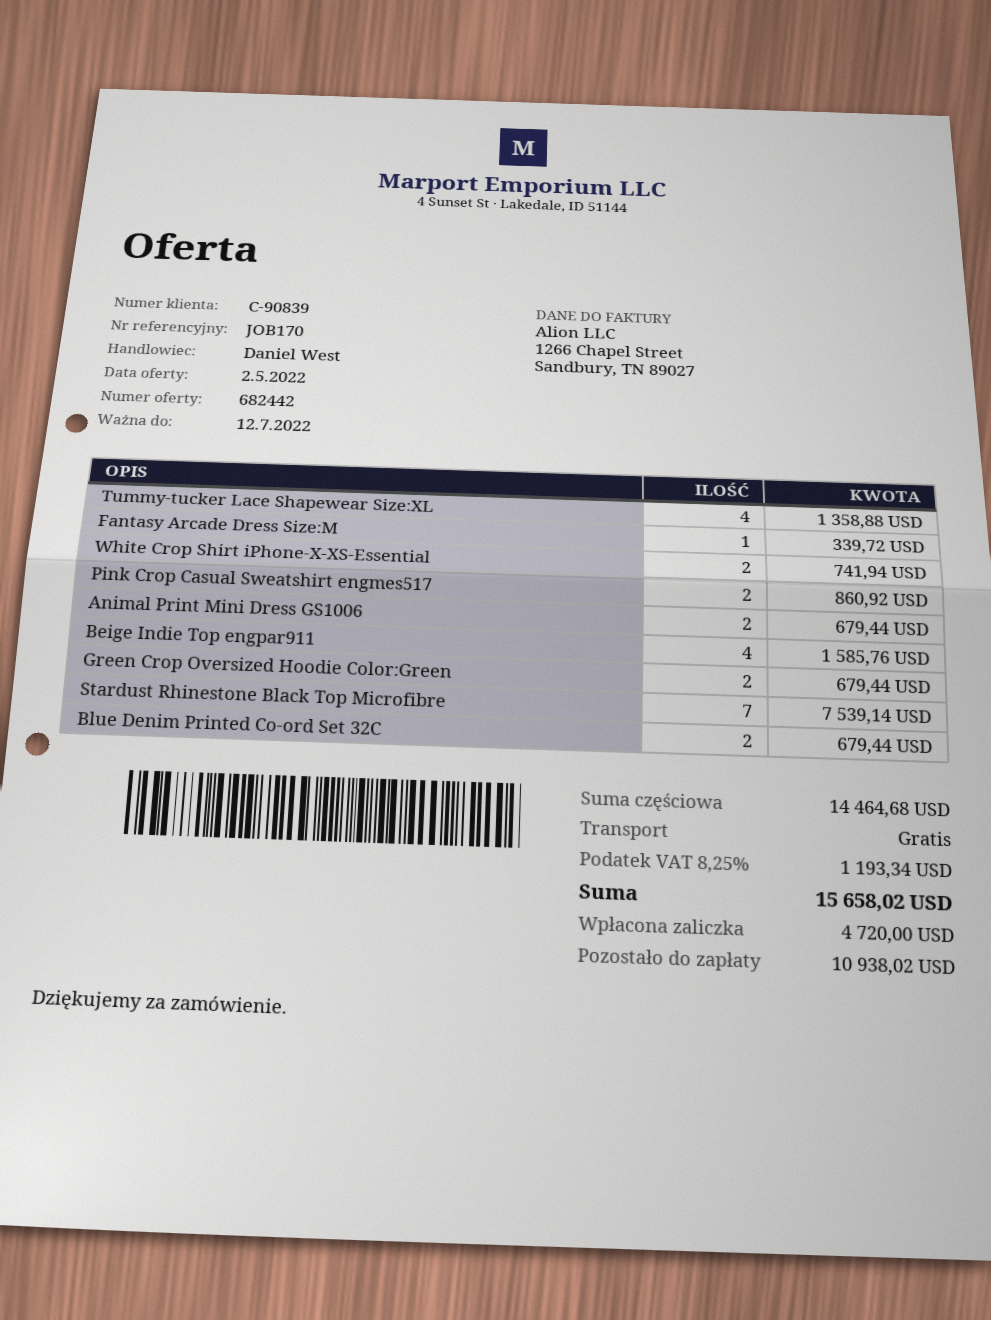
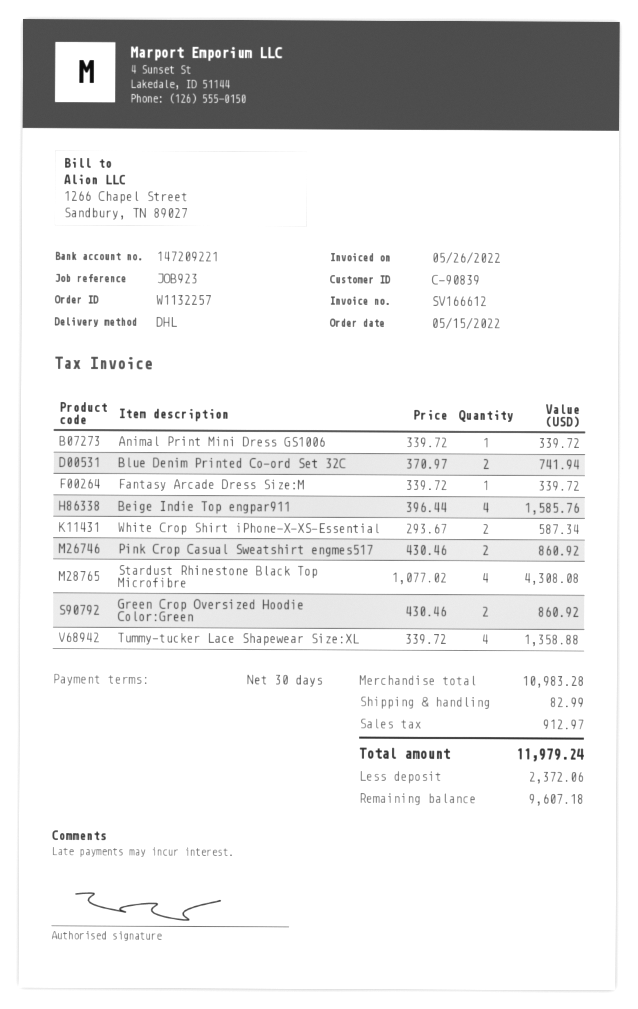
reference: JOB170 -> JOB923
White Crop Shirt iPhone-X-XS-Essential: 2 for 741.94 -> 2 for 587.34
Animal Print Mini Dress GS1006: 2 for 679.44 -> 1 for 339.72
Green Crop Oversized Hoodie Color:Green: 2 for 679.44 -> 2 for 860.92
Stardust Rhinestone Black Top Microfibre: 7 for 7539.14 -> 4 for 4308.08
Blue Denim Printed Co-ord Set 32C: 2 for 679.44 -> 2 for 741.94
subtotal: 14464.68 -> 10983.28
shipping: 0.00 -> 82.99
tax: 1193.34 -> 912.97
total: 15658.02 -> 11979.24
deposit: 4720.00 -> 2372.06
balance: 10938.02 -> 9607.18

